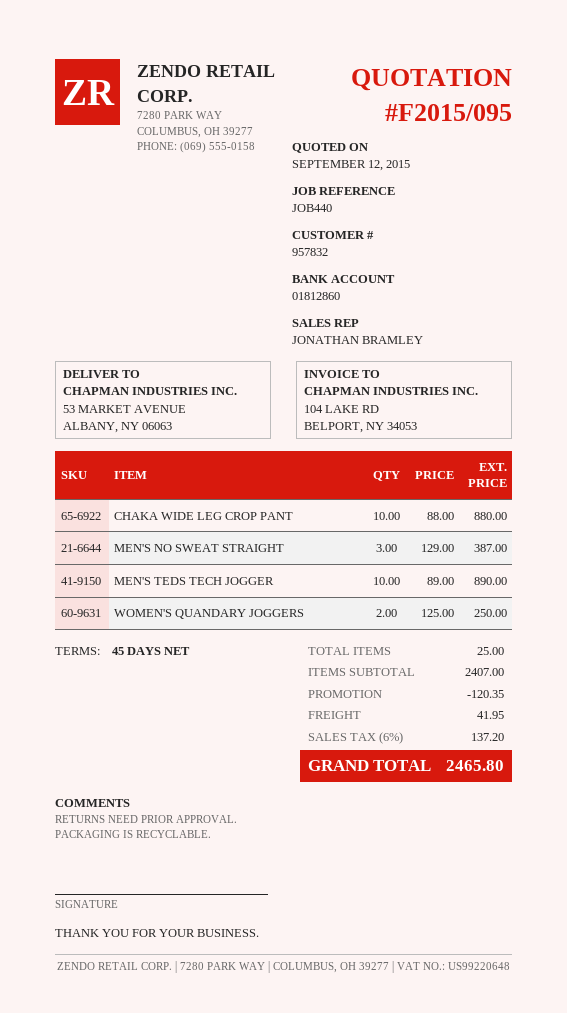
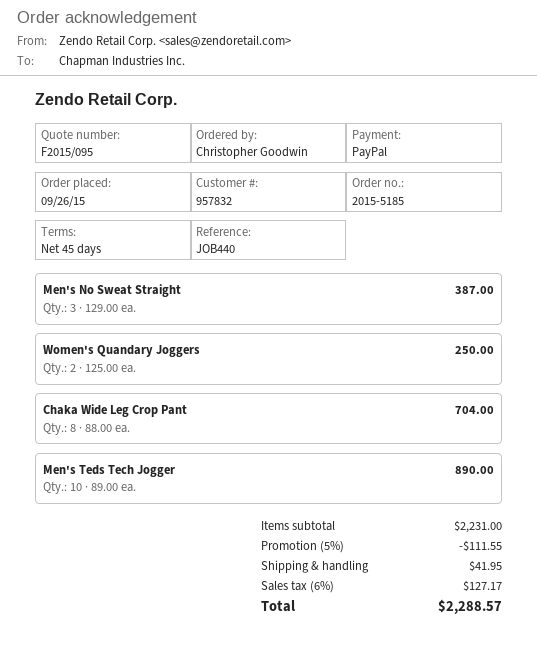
CHAKA WIDE LEG CROP PANT: 10 x 88.00 = 880.00 -> 8 x 88.00 = 704.00
subtotal: 2407.00 -> 2231.00
discount: 120.35 -> 111.55
tax: 6% = 137.20 -> 6% = 127.17
total: 2465.80 -> 2288.57

